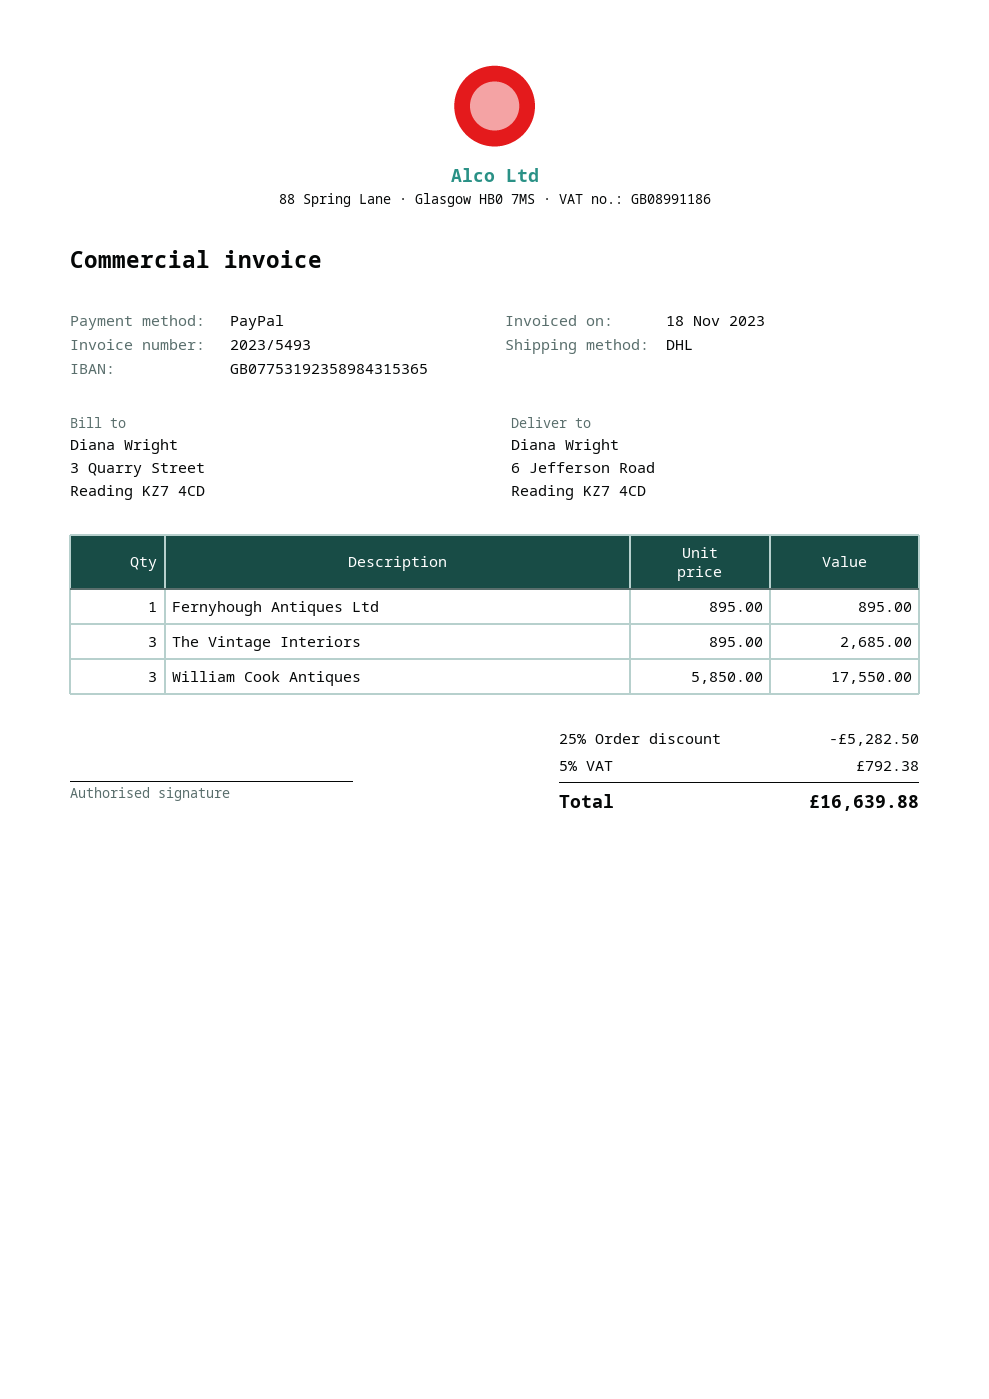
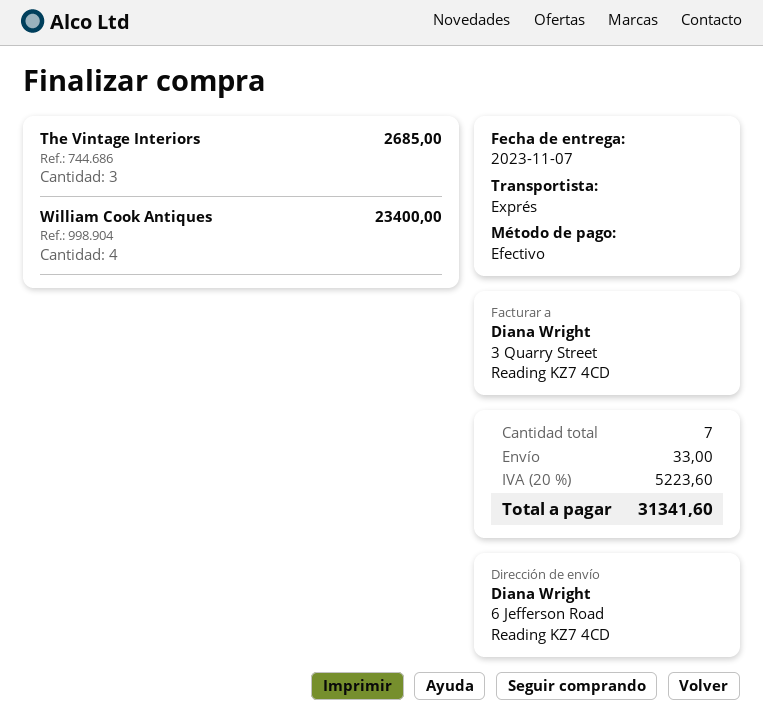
payment method: PayPal -> cash
shipping method: DHL -> express
Fernyhough Antiques Ltd: 1 for 895.00 -> none
William Cook Antiques: 3 for 17550.00 -> 4 for 23400.00
discount: 25% = 5282.50 -> none
shipping: none -> 33.00
tax: 5% = 792.38 -> 20% = 5223.60
total: 16639.88 -> 31341.60

